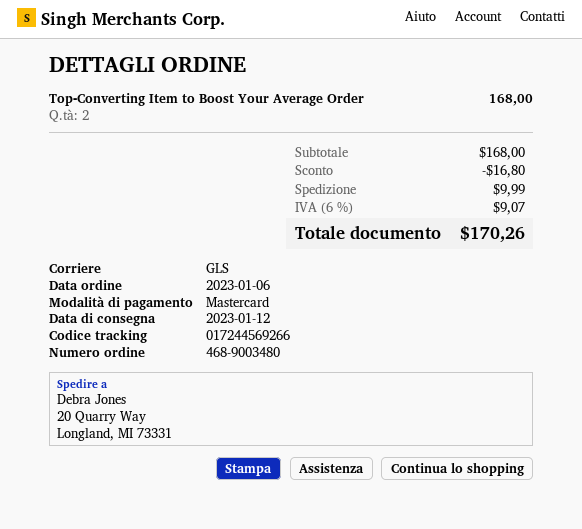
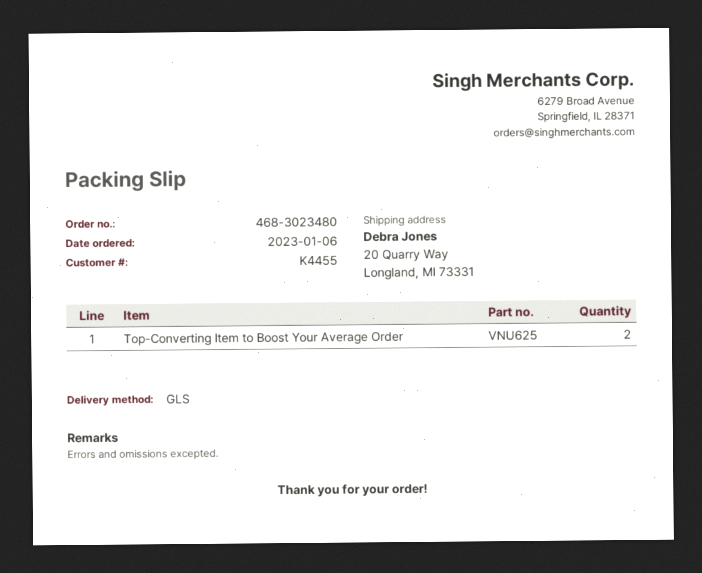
order number: 468-9003480 -> 468-3023480

